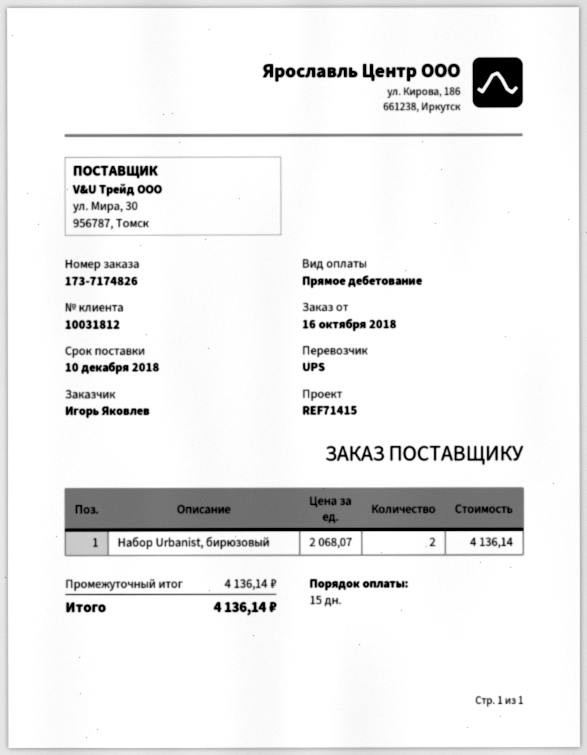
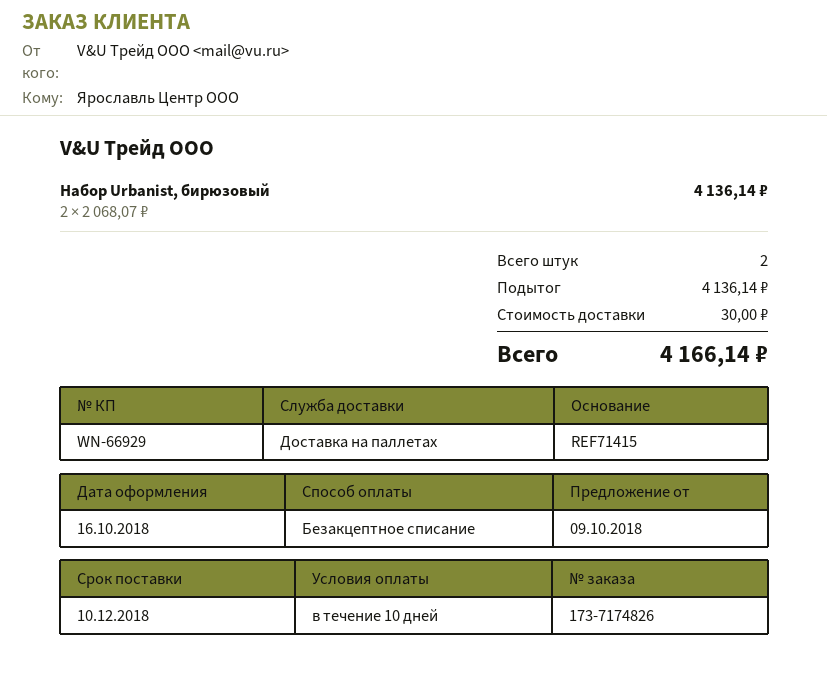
payment terms: 15 days -> 10 days
shipping method: UPS -> pallet freight
shipping: none -> 30.00
total: 4136.14 -> 4166.14

